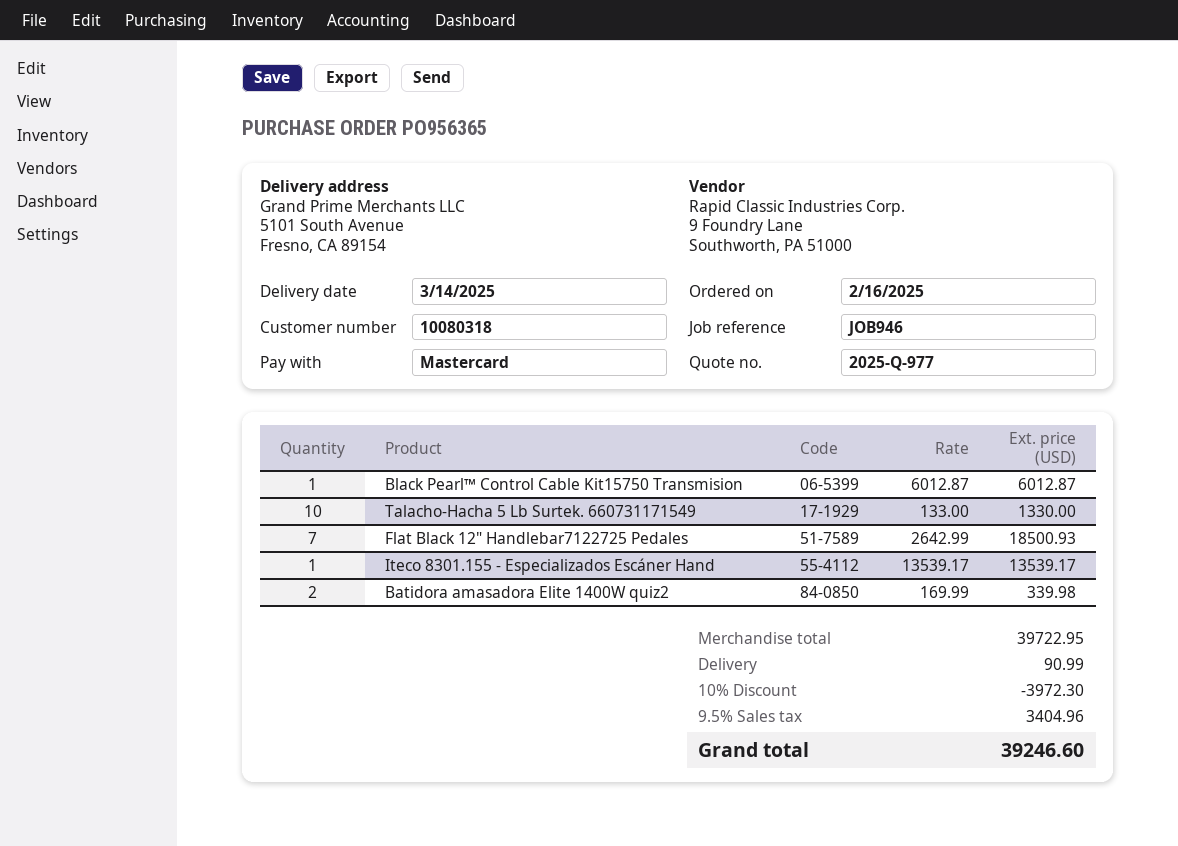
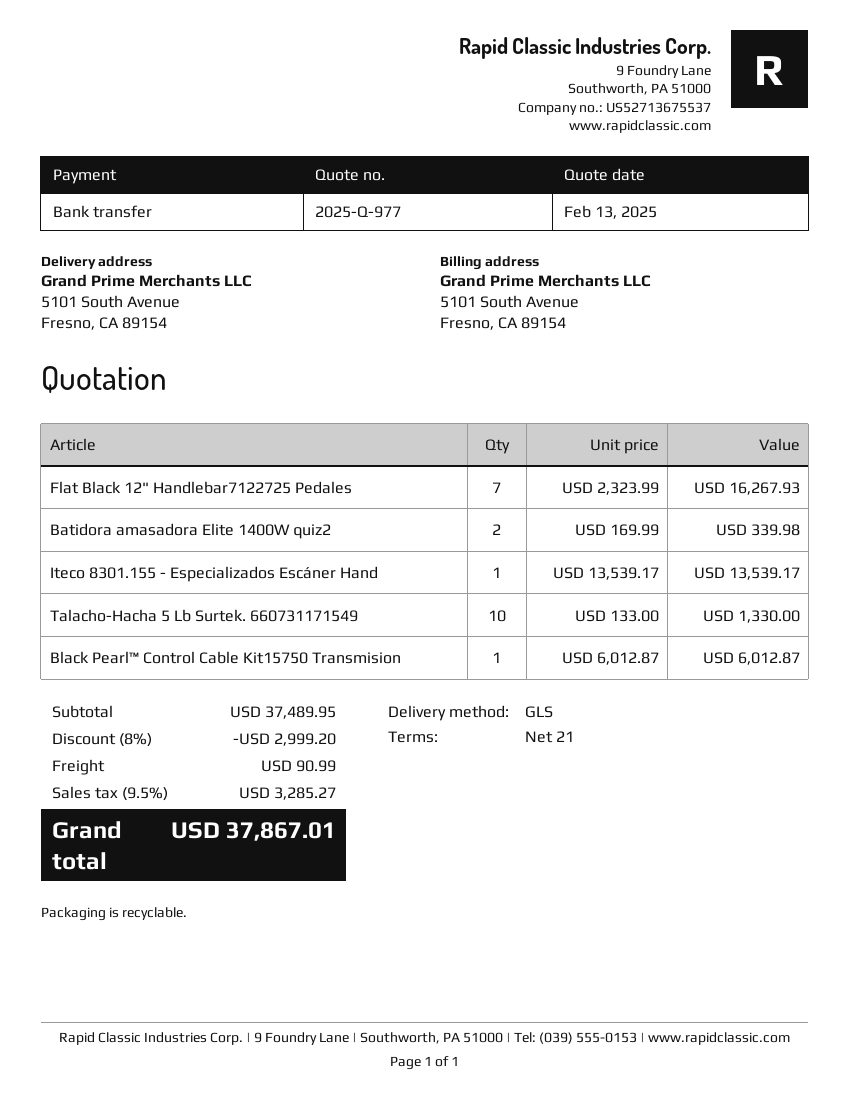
payment method: Mastercard -> bank transfer
Flat Black 12" Handlebar7122725 Pedales: 7 x 2642.99 = 18500.93 -> 7 x 2323.99 = 16267.93
subtotal: 39722.95 -> 37489.95
discount: 10% = 3972.30 -> 8% = 2999.20
tax: 9.5% = 3404.96 -> 9.5% = 3285.27
total: 39246.60 -> 37867.01

